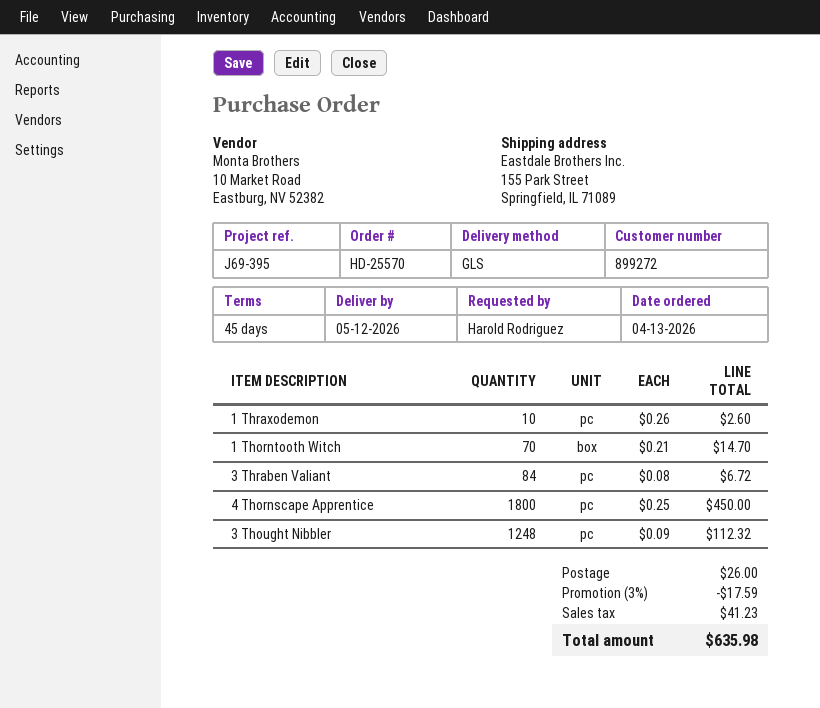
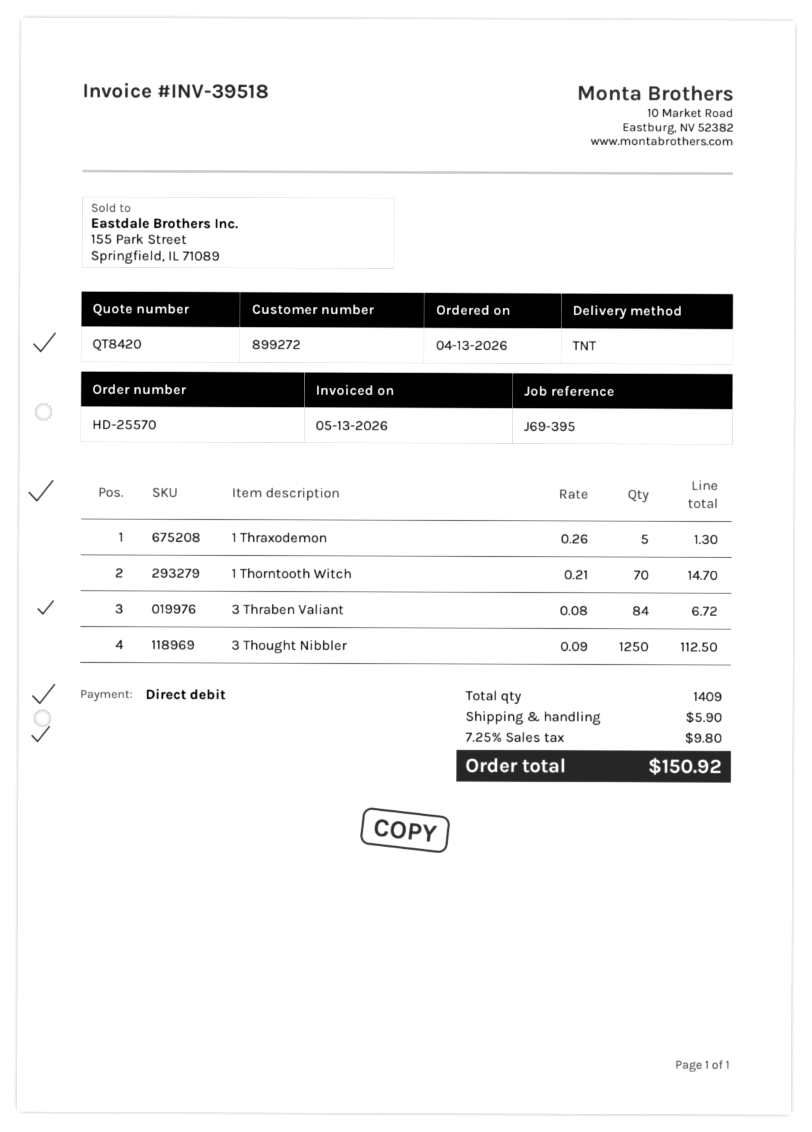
shipping method: GLS -> TNT
1 Thraxodemon: 10 x 0.26 = 2.60 -> 5 x 0.26 = 1.30
4 Thornscape Apprentice: 1800 x 0.25 = 450.00 -> none
3 Thought Nibbler: 1248 x 0.09 = 112.32 -> 1250 x 0.09 = 112.50
discount: 3% = 17.59 -> none
shipping: 26.00 -> 5.90
tax: 41.23 -> 9.80
total: 635.98 -> 150.92

